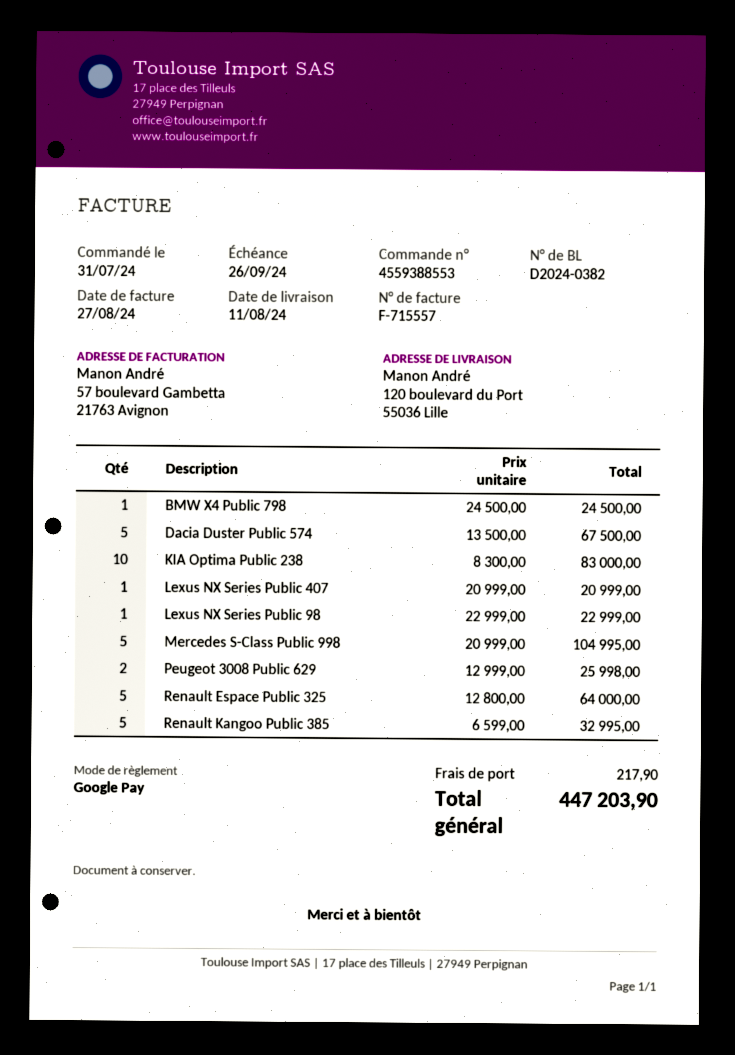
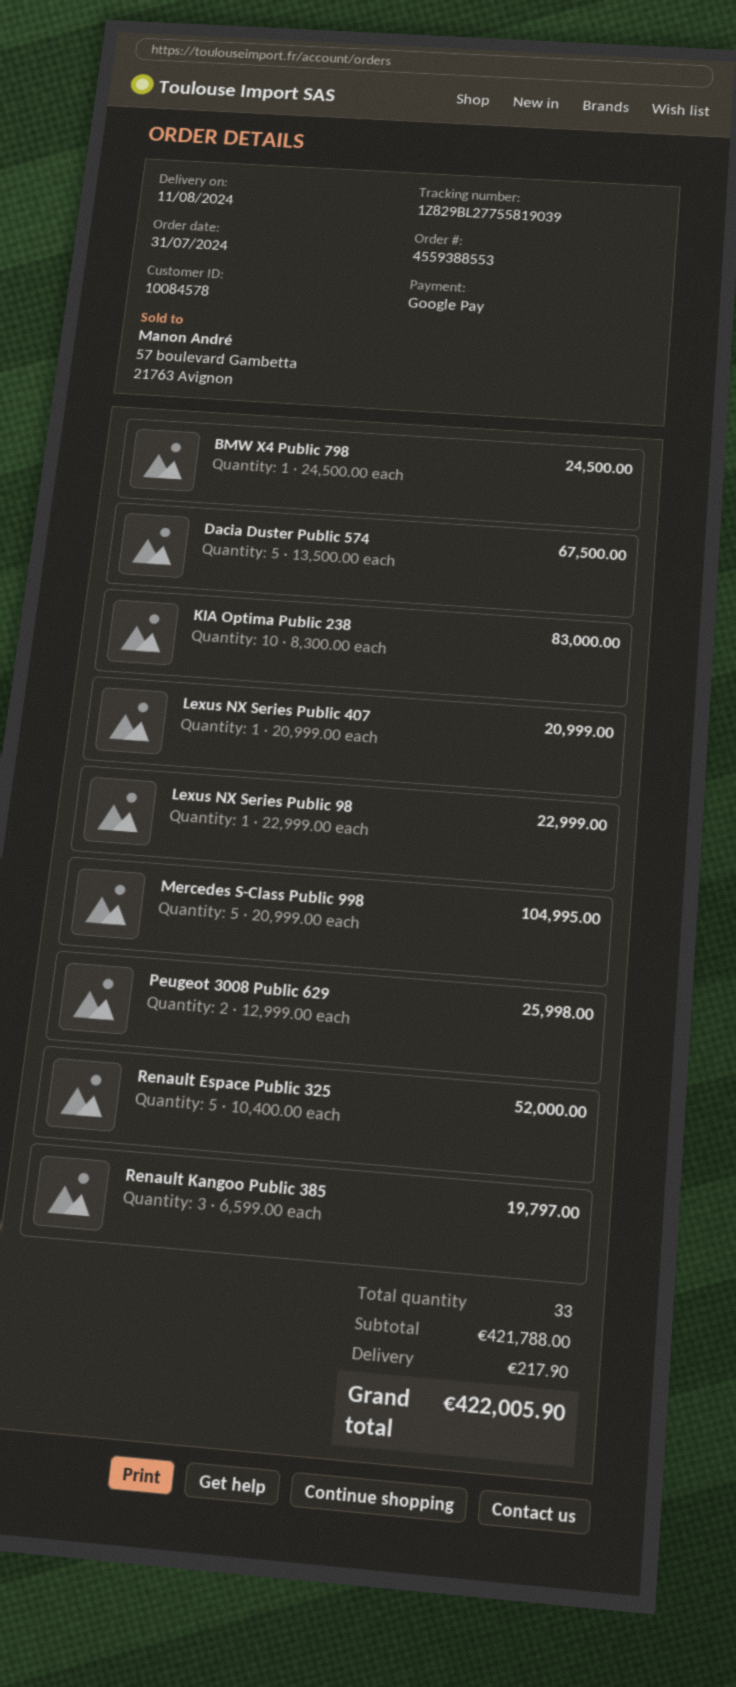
Renault Espace Public 325: 5 x 12800.00 = 64000.00 -> 5 x 10400.00 = 52000.00
Renault Kangoo Public 385: 5 x 6599.00 = 32995.00 -> 3 x 6599.00 = 19797.00
total: 447203.90 -> 422005.90

